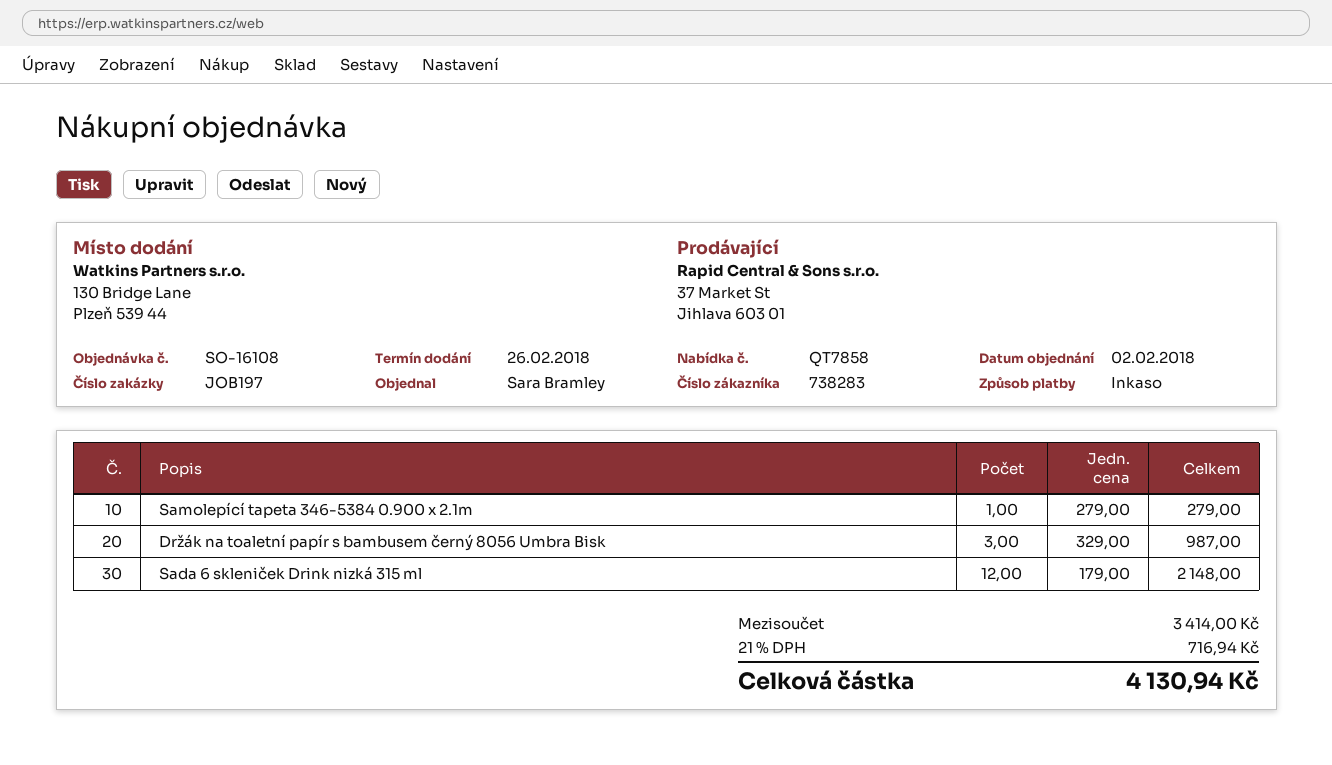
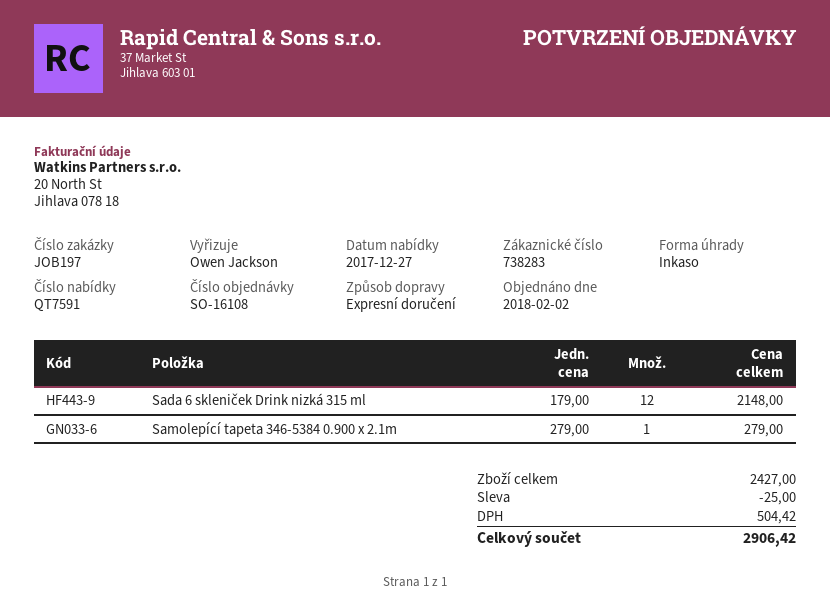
quote number: QT7858 -> QT7591
Držák na toaletní papír s bambusem černý 8056 Umbra Bisk: 3 x 329.00 = 987.00 -> none
subtotal: 3414.00 -> 2427.00
discount: none -> 25.00
tax: 716.94 -> 504.42
total: 4130.94 -> 2906.42

